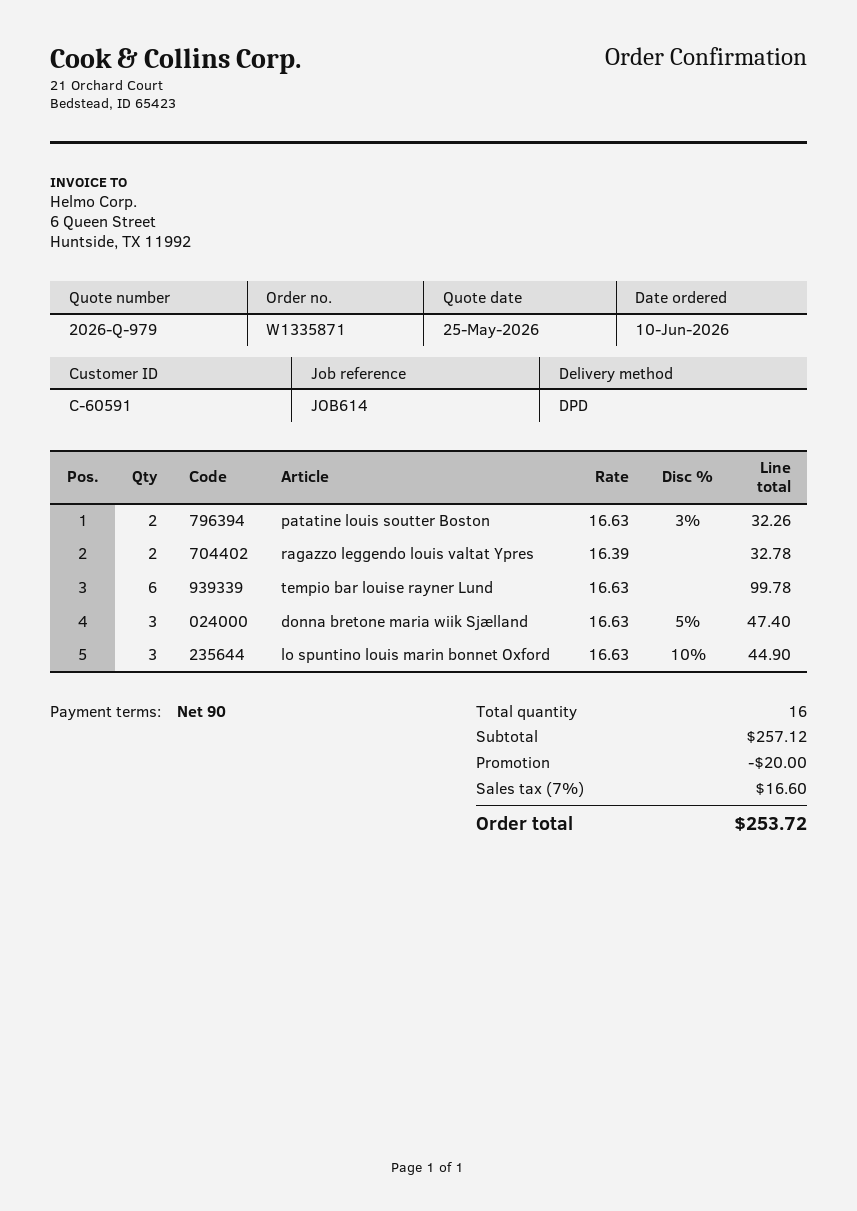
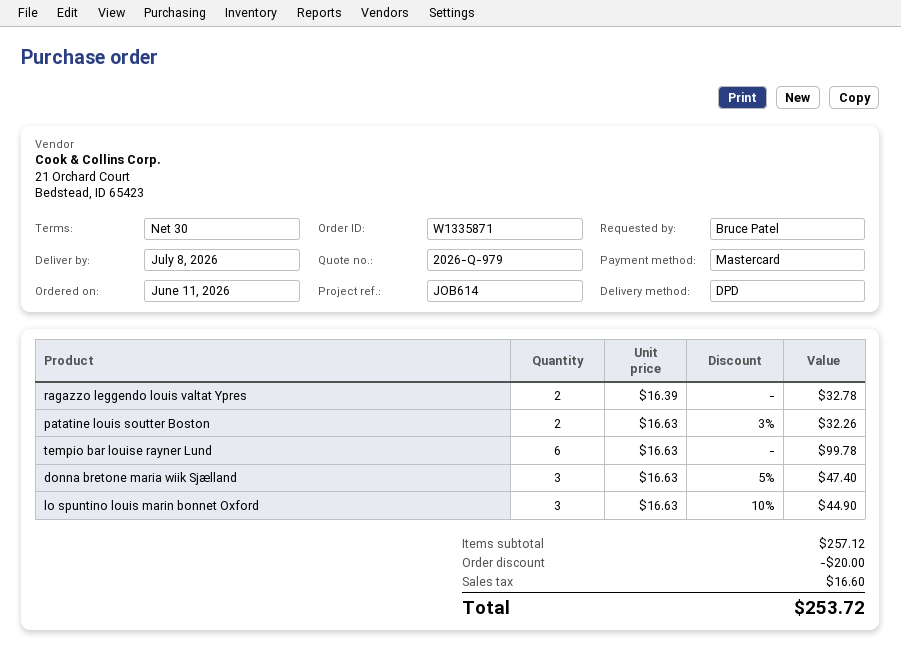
order date: 2026-06-10 -> 2026-06-11
payment terms: 90 days -> 30 days

